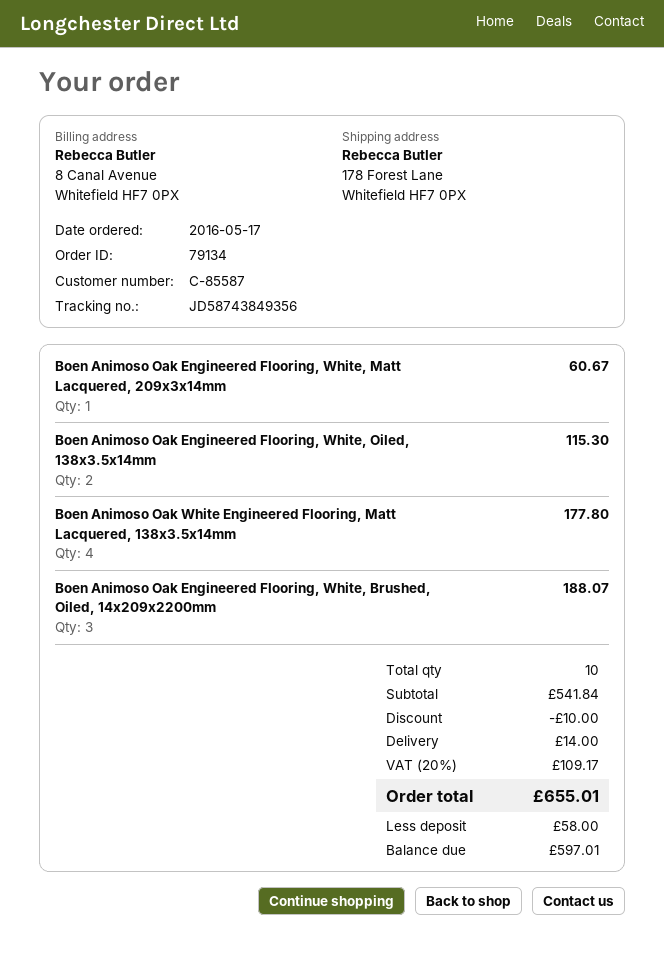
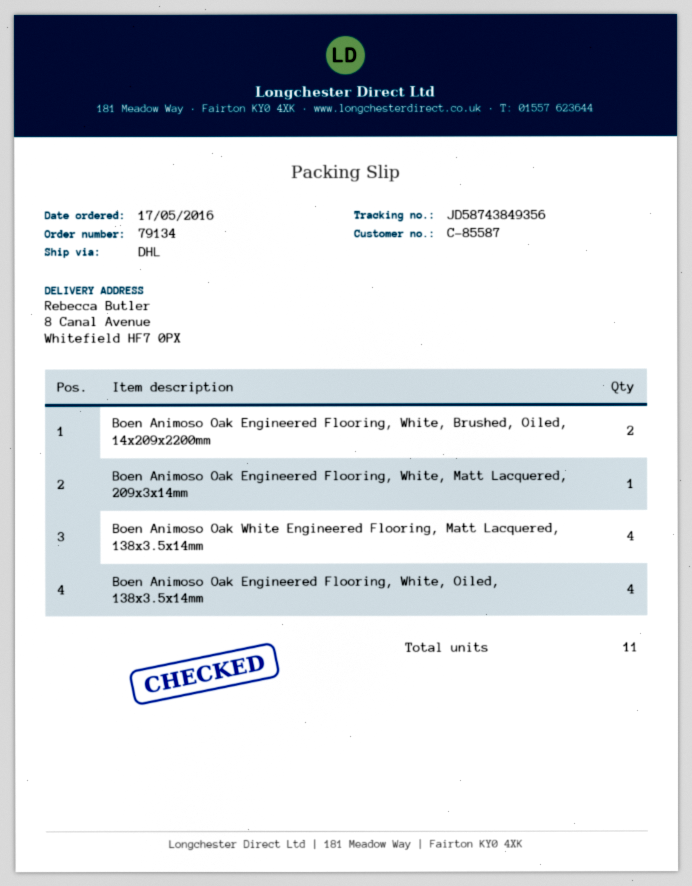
ship to: 178 Forest Lane, Whitefield HF7 0PX -> 8 Canal Avenue, Whitefield HF7 0PX
Boen Animoso Oak Engineered Flooring, White, Oiled, 138x3.5x14mm: 2 -> 4
Boen Animoso Oak Engineered Flooring, White, Brushed, Oiled, 14x209x2200mm: 3 -> 2
total quantity: 10 -> 11

